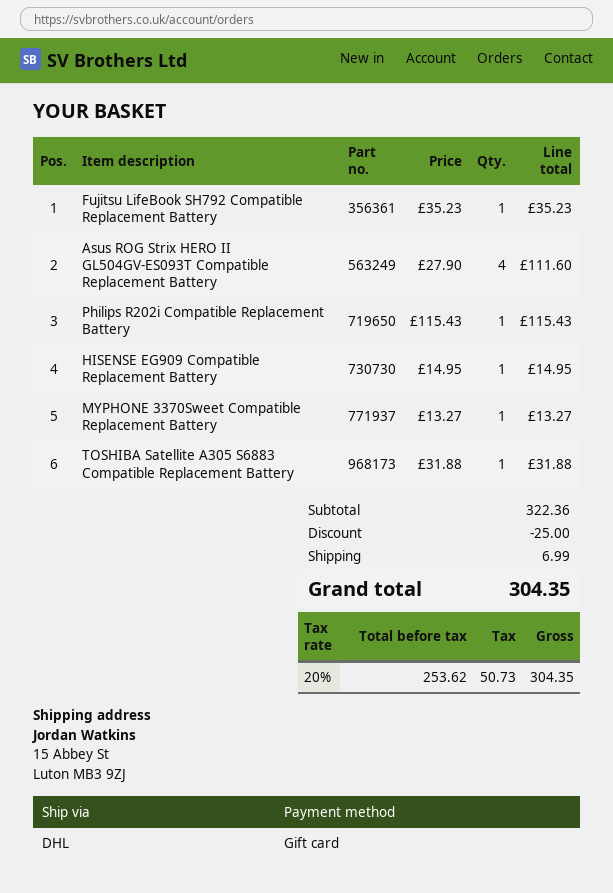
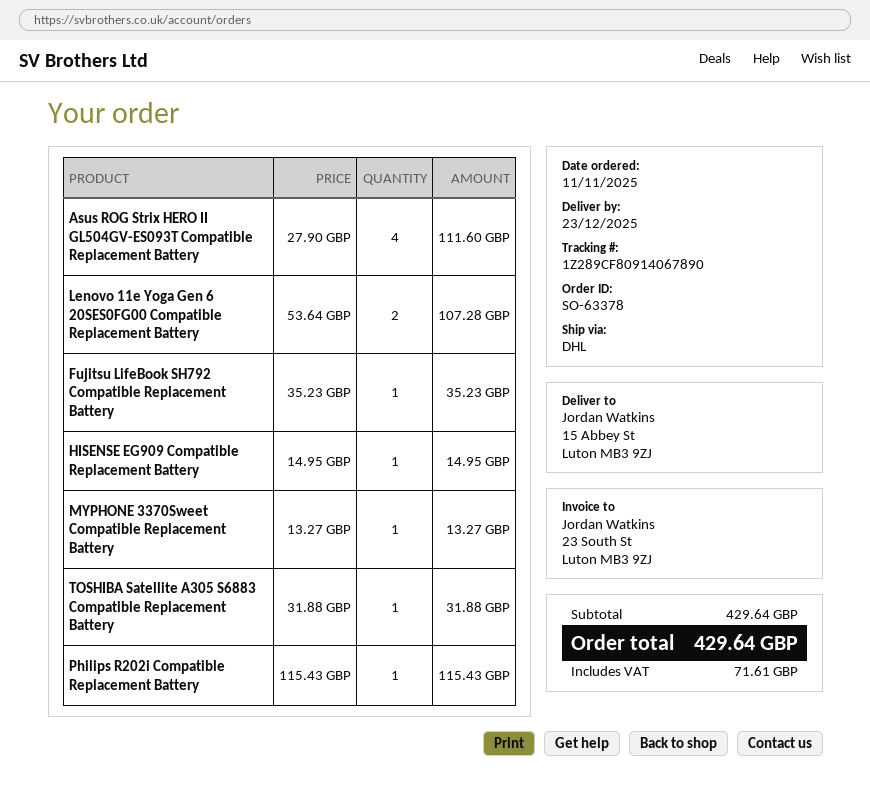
Lenovo 11e Yoga Gen 6 20SES0FG00 Compatible Replacement Battery: none -> 2 x 53.64 = 107.28
subtotal: 322.36 -> 429.64
discount: 25.00 -> none
shipping: 6.99 -> none
tax: 50.73 -> 71.61
total: 304.35 -> 429.64

